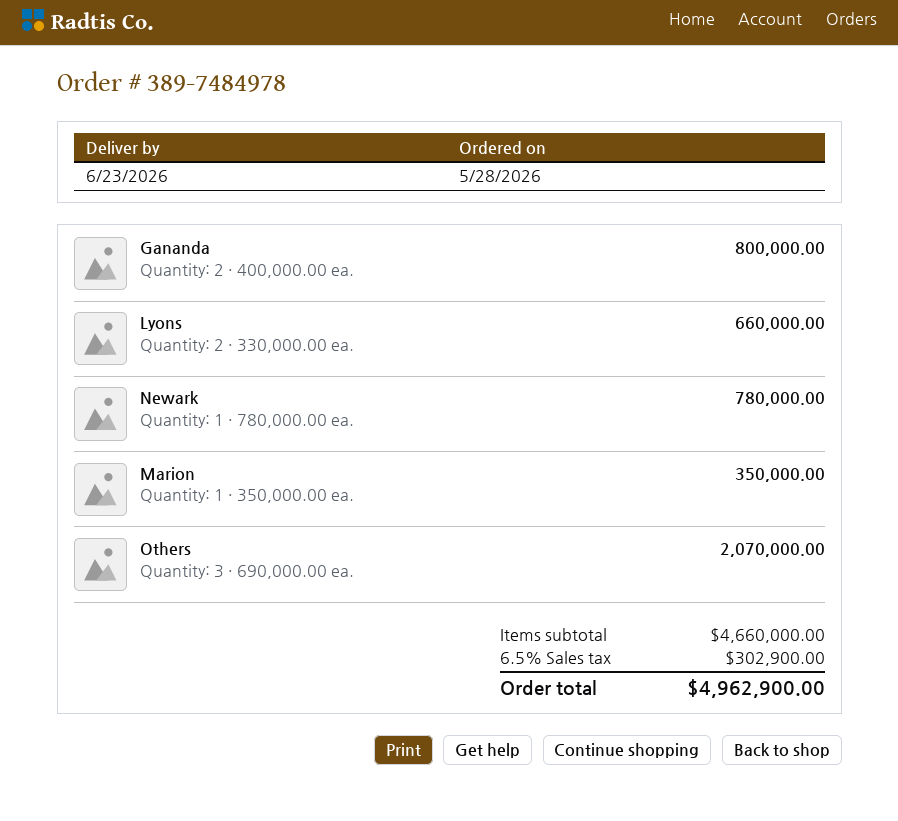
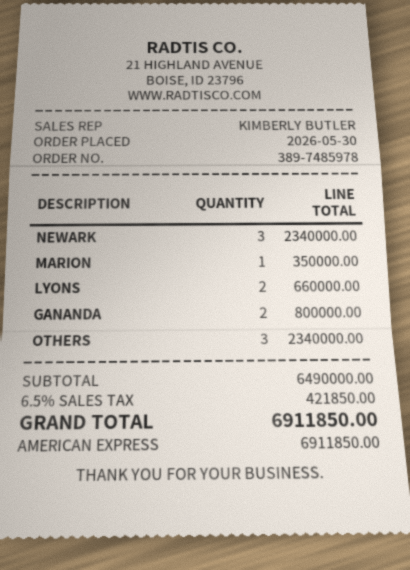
order number: 389-7484978 -> 389-7485978
order date: 2026-05-28 -> 2026-05-30
Newark: 1 for 780000.00 -> 3 for 2340000.00
Others: 3 for 2070000.00 -> 3 for 2340000.00
subtotal: 4660000.00 -> 6490000.00
tax: 6.5% = 302900.00 -> 6.5% = 421850.00
total: 4962900.00 -> 6911850.00

